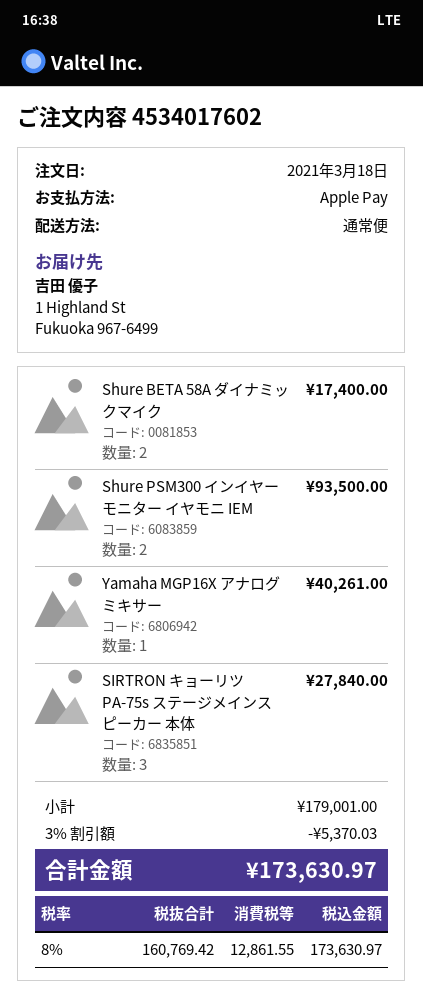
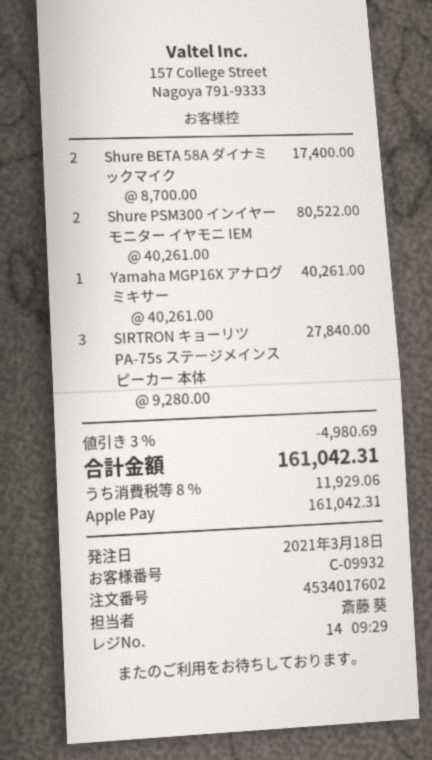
Shure PSM300 インイヤーモニター イヤモニ IEM: 2 for 93500.00 -> 2 for 80522.00
discount: 3% = 5370.03 -> 3% = 4980.69
tax: 8% = 12861.55 -> 8% = 11929.06
total: 173630.97 -> 161042.31

